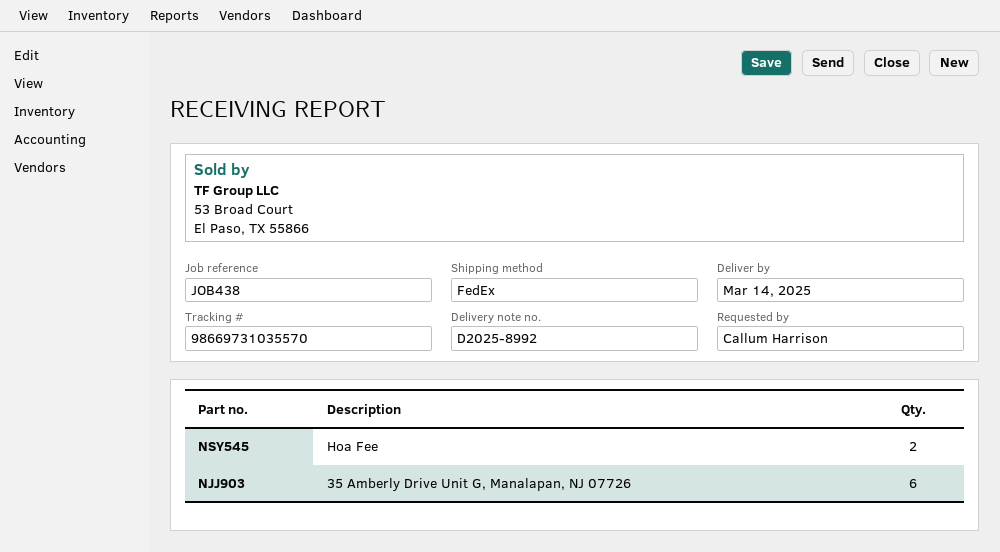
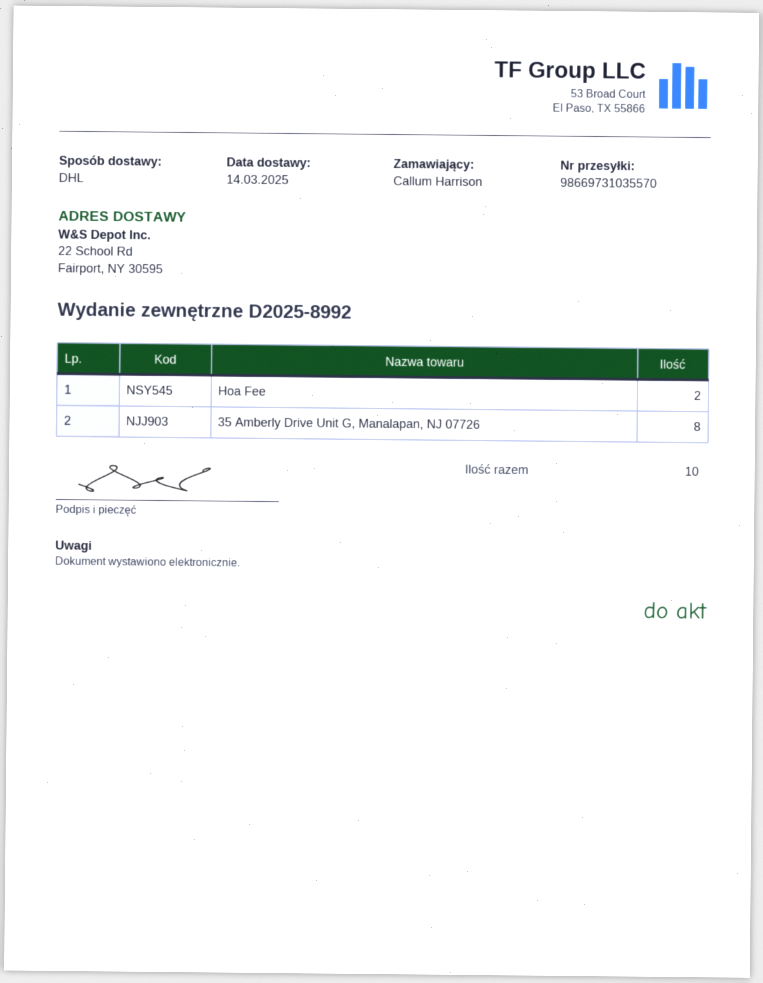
shipping method: FedEx -> DHL
35 Amberly Drive Unit G, Manalapan, NJ 07726: 6 -> 8

